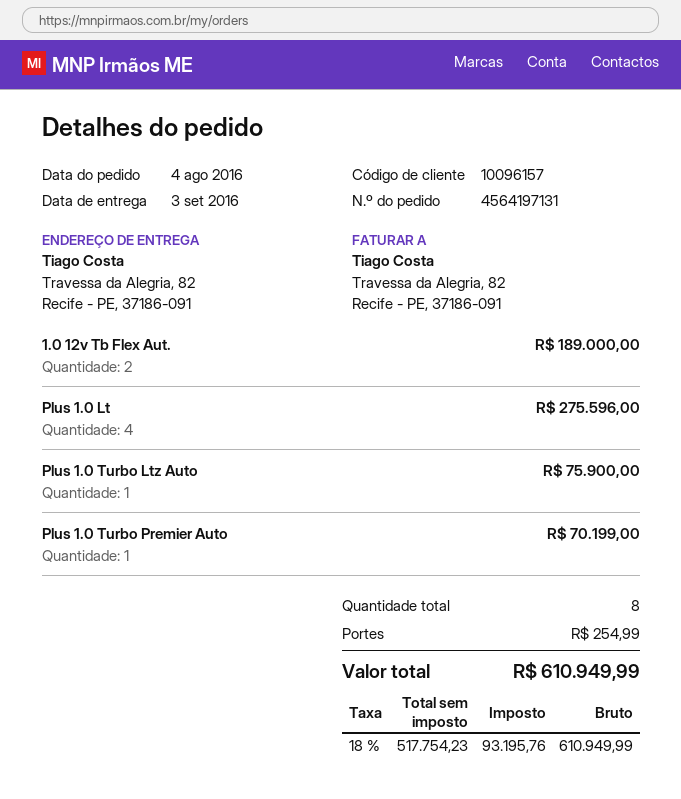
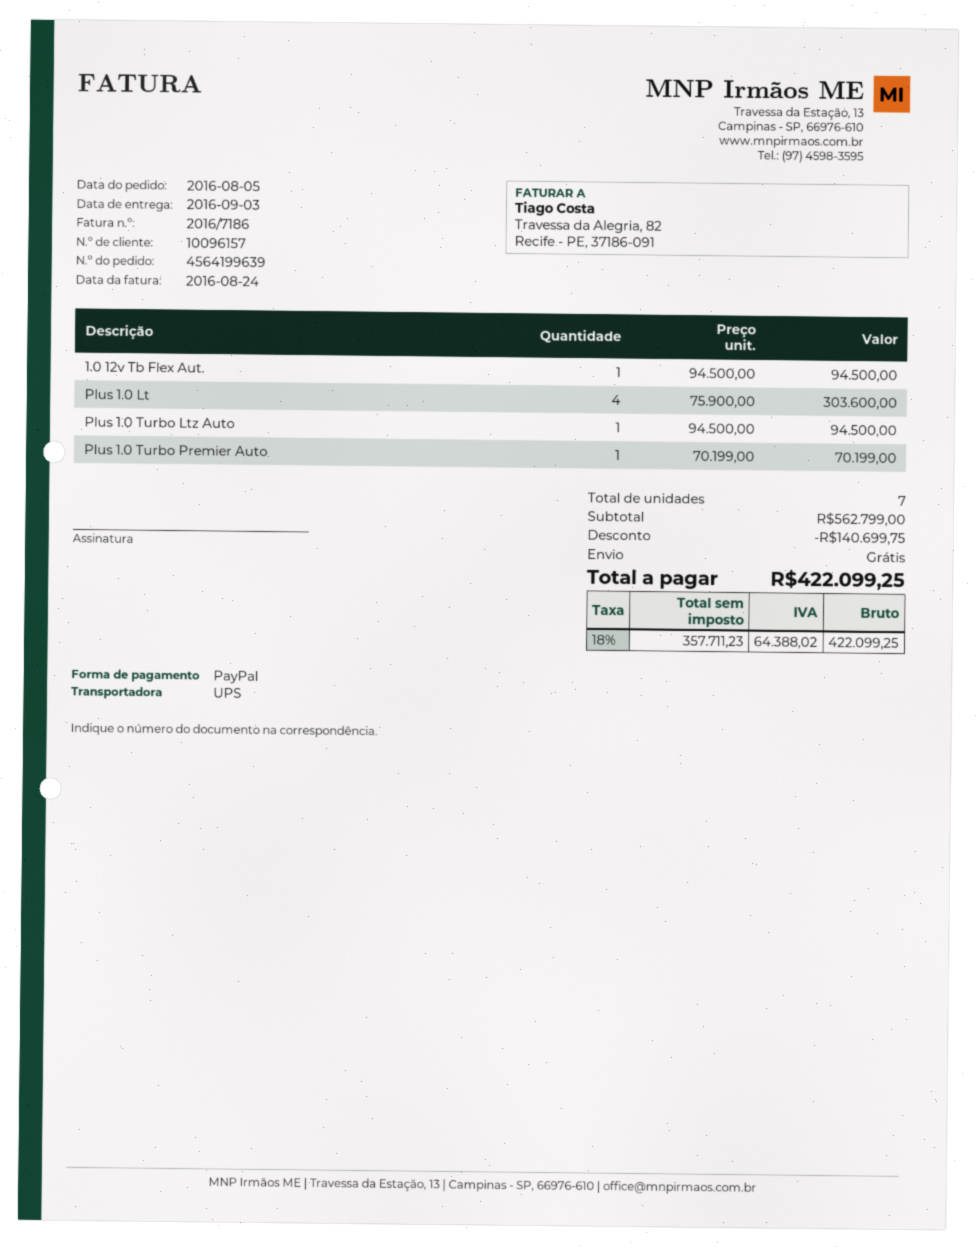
order number: 4564197131 -> 4564199639
order date: 2016-08-04 -> 2016-08-05
1.0 12v Tb Flex Aut.: 2 for 189000.00 -> 1 for 94500.00
Plus 1.0 Lt: 4 for 275596.00 -> 4 for 303600.00
Plus 1.0 Turbo Ltz Auto: 1 for 75900.00 -> 1 for 94500.00
total quantity: 8 -> 7
discount: none -> 140699.75
shipping: 254.99 -> 0.00
net: 517754.23 -> 357711.23
tax: 18% = 93195.76 -> 18% = 64388.02
total: 610949.99 -> 422099.25

